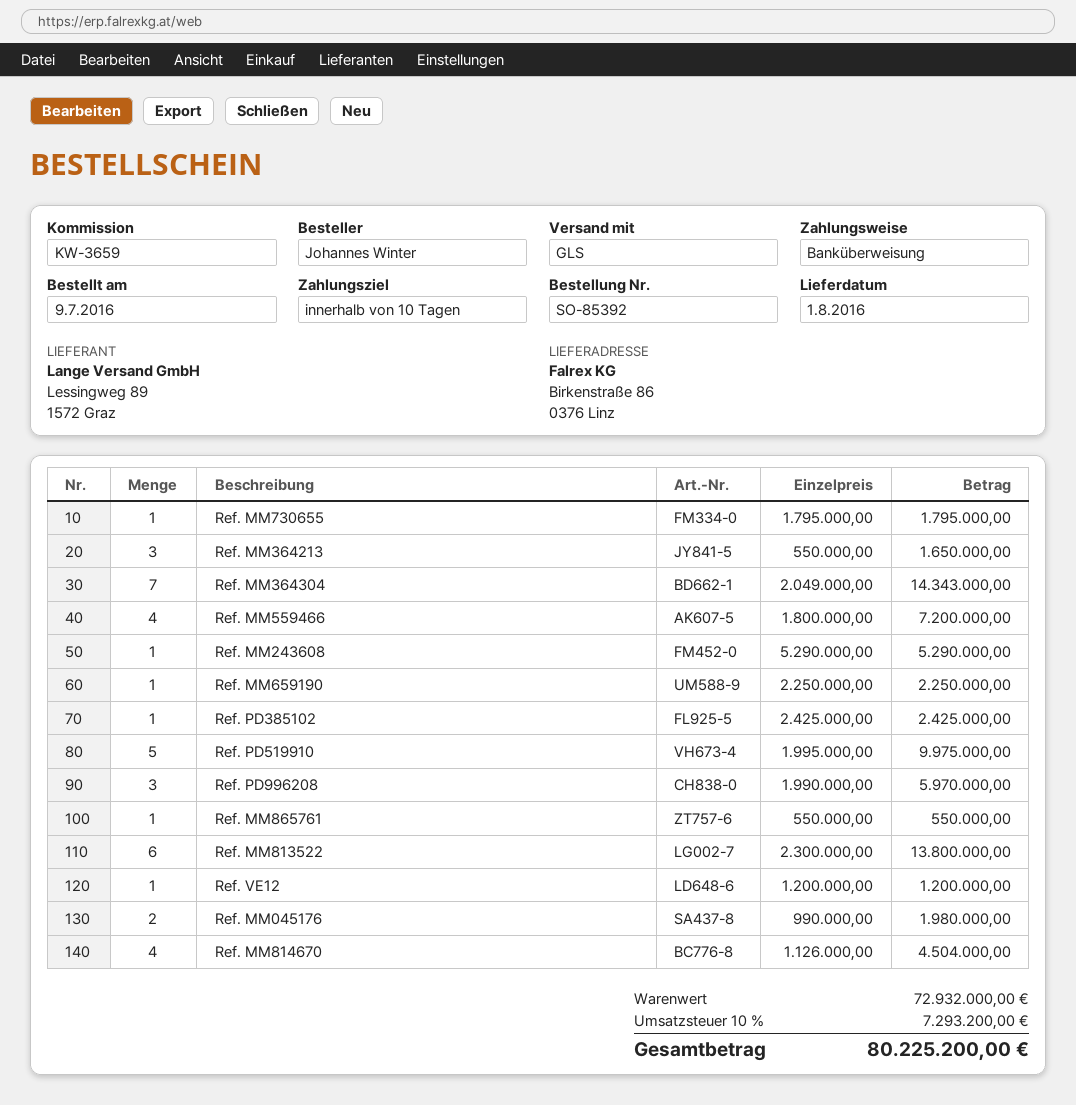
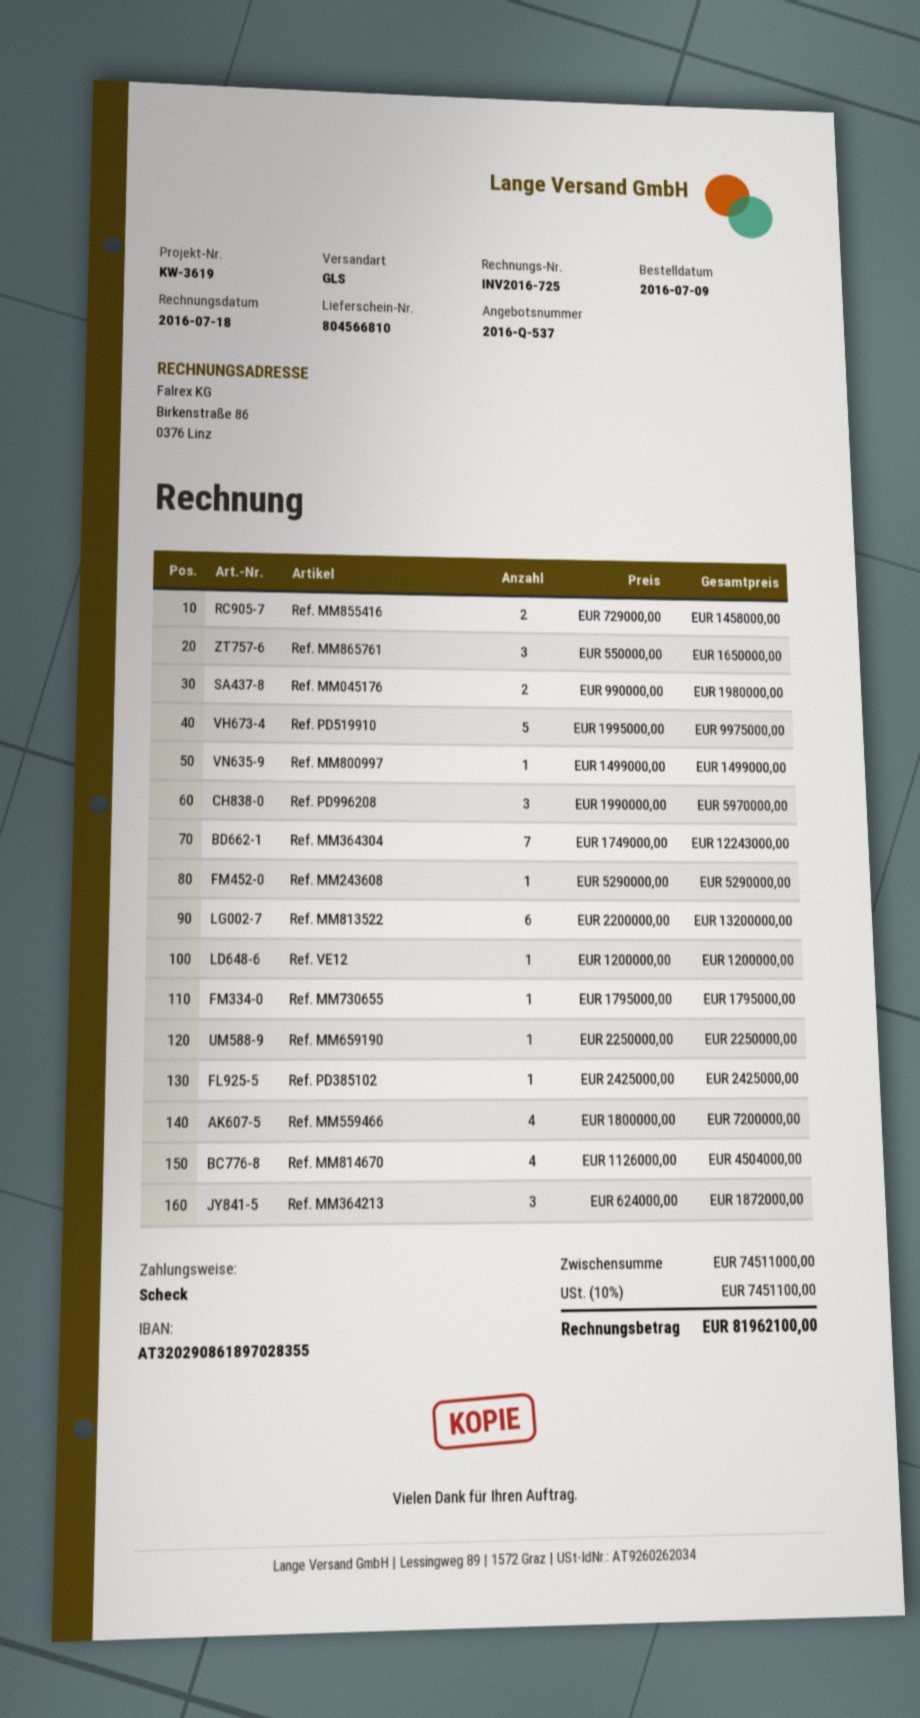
reference: KW-3659 -> KW-3619
payment method: bank transfer -> cheque
Ref. MM364213: 3 x 550000.00 = 1650000.00 -> 3 x 624000.00 = 1872000.00
Ref. MM364304: 7 x 2049000.00 = 14343000.00 -> 7 x 1749000.00 = 12243000.00
Ref. MM865761: 1 x 550000.00 = 550000.00 -> 3 x 550000.00 = 1650000.00
Ref. MM813522: 6 x 2300000.00 = 13800000.00 -> 6 x 2200000.00 = 13200000.00
Ref. MM855416: none -> 2 x 729000.00 = 1458000.00
Ref. MM800997: none -> 1 x 1499000.00 = 1499000.00
subtotal: 72932000.00 -> 74511000.00
tax: 10% = 7293200.00 -> 10% = 7451100.00
total: 80225200.00 -> 81962100.00

